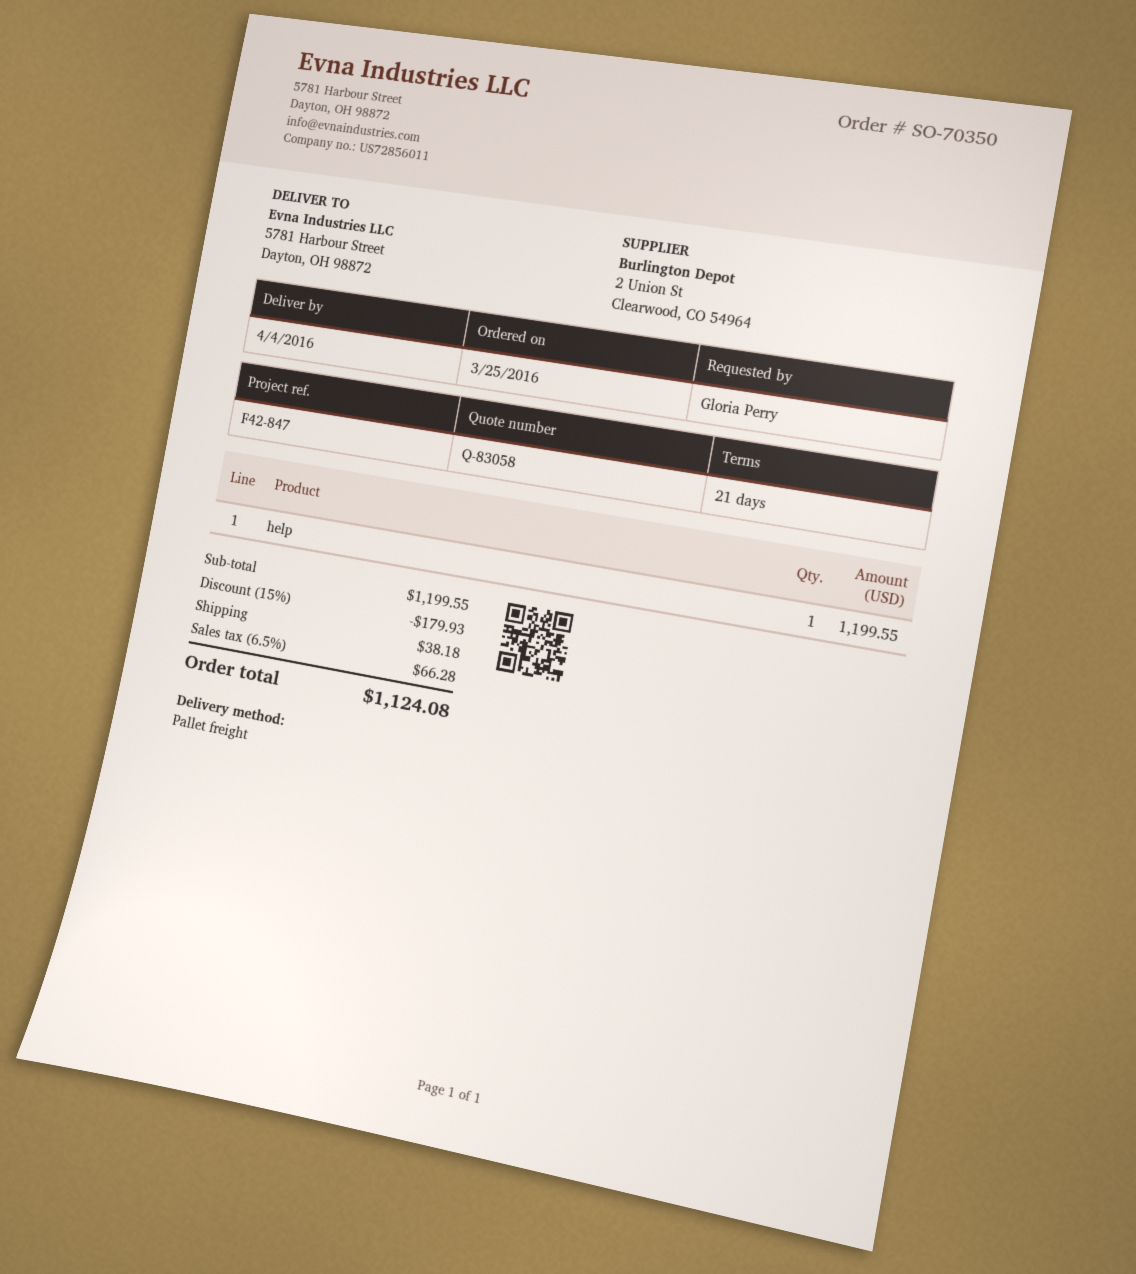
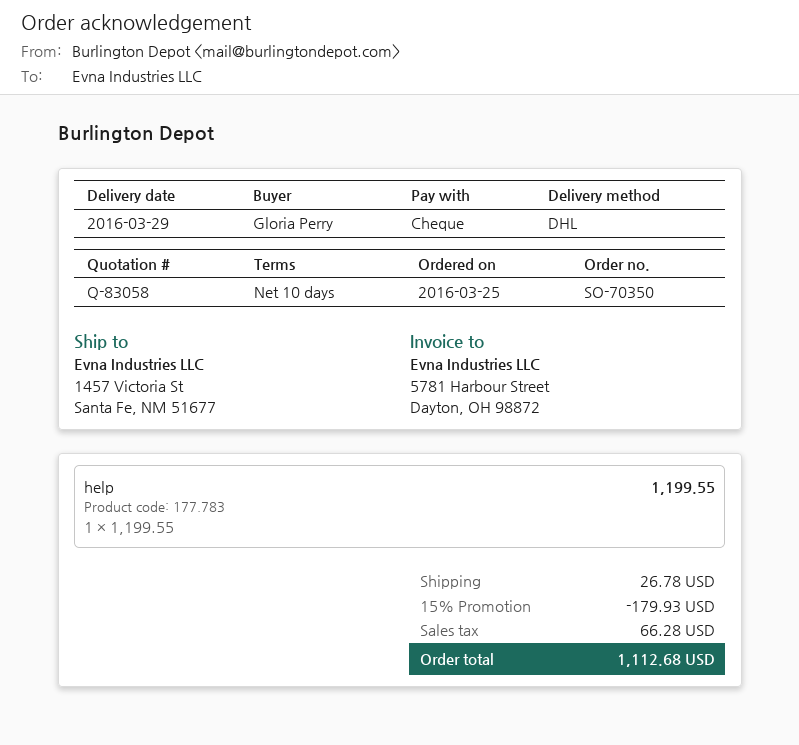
delivery date: 2016-04-04 -> 2016-03-29
payment terms: 21 days -> 10 days
shipping method: pallet freight -> DHL
ship to: 5781 Harbour Street, Dayton, OH 98872 -> 1457 Victoria St, Santa Fe, NM 51677
shipping: 38.18 -> 26.78
total: 1124.08 -> 1112.68

